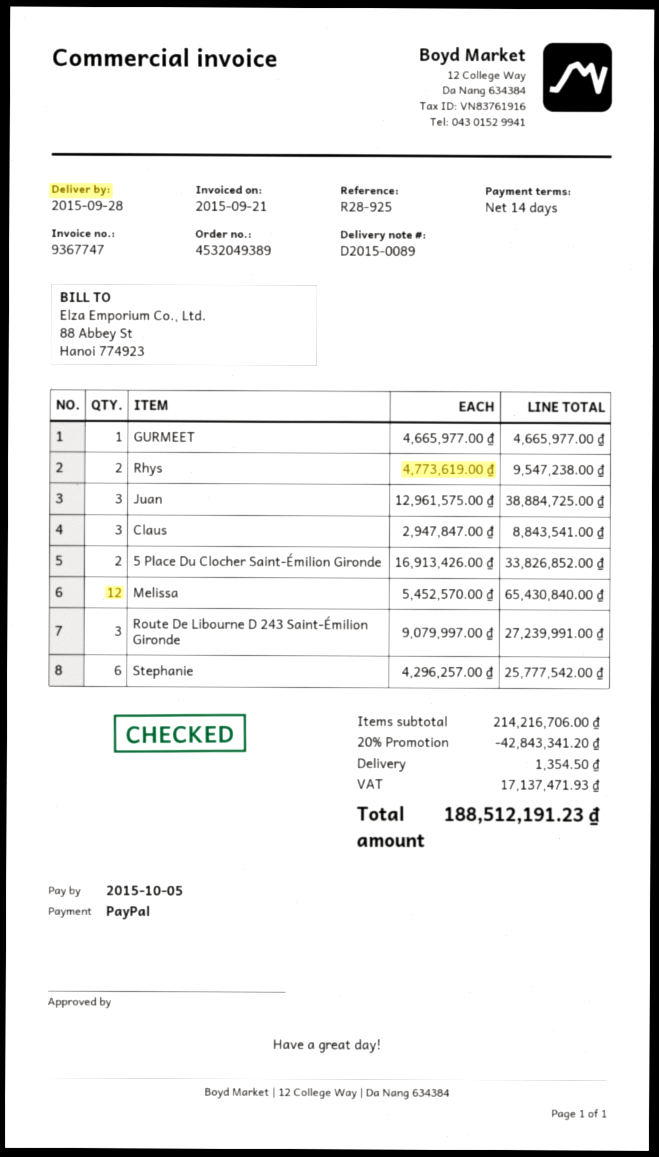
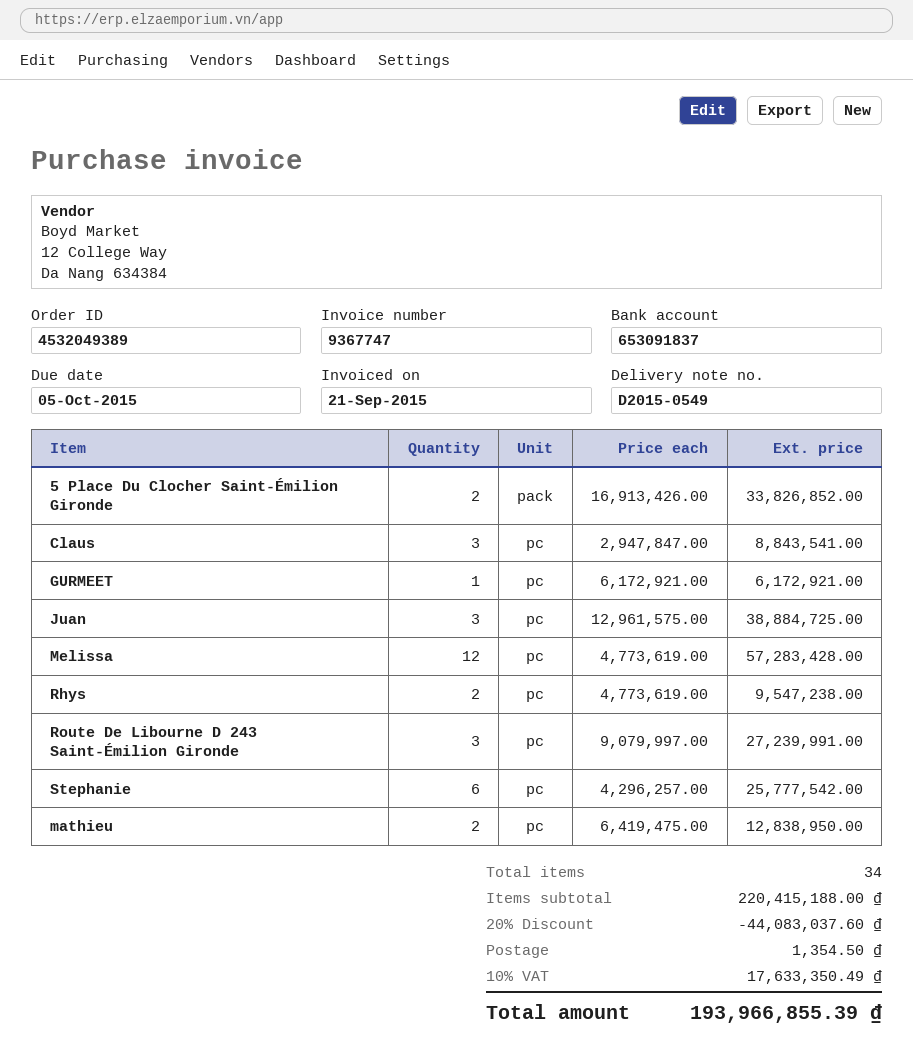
delivery note number: D2015-0089 -> D2015-0549
GURMEET: 1 x 4665977.00 = 4665977.00 -> 1 x 6172921.00 = 6172921.00
Melissa: 12 x 5452570.00 = 65430840.00 -> 12 x 4773619.00 = 57283428.00
mathieu: none -> 2 x 6419475.00 = 12838950.00
subtotal: 214216706.00 -> 220415188.00
discount: 20% = 42843341.20 -> 20% = 44083037.60
tax: 17137471.93 -> 17633350.49
total: 188512191.23 -> 193966855.39

